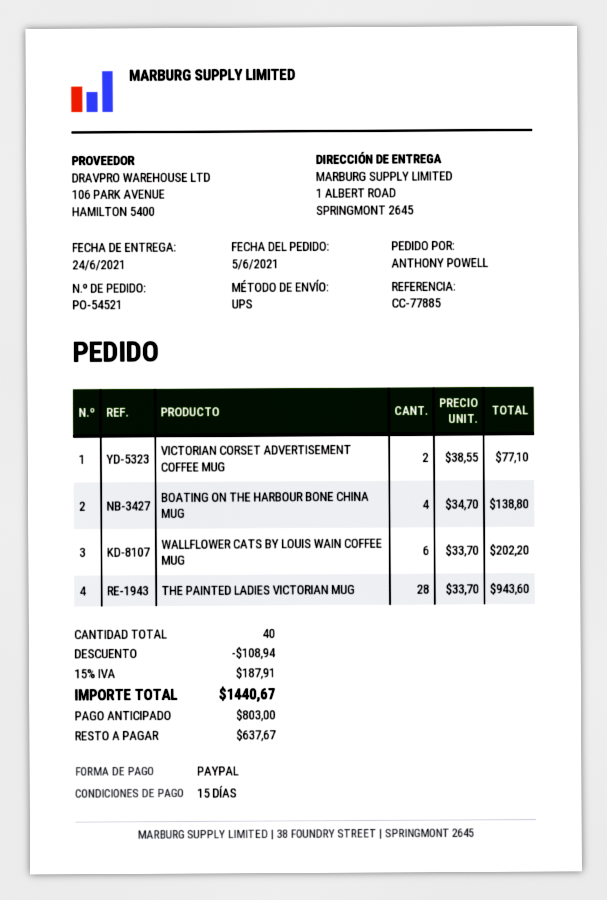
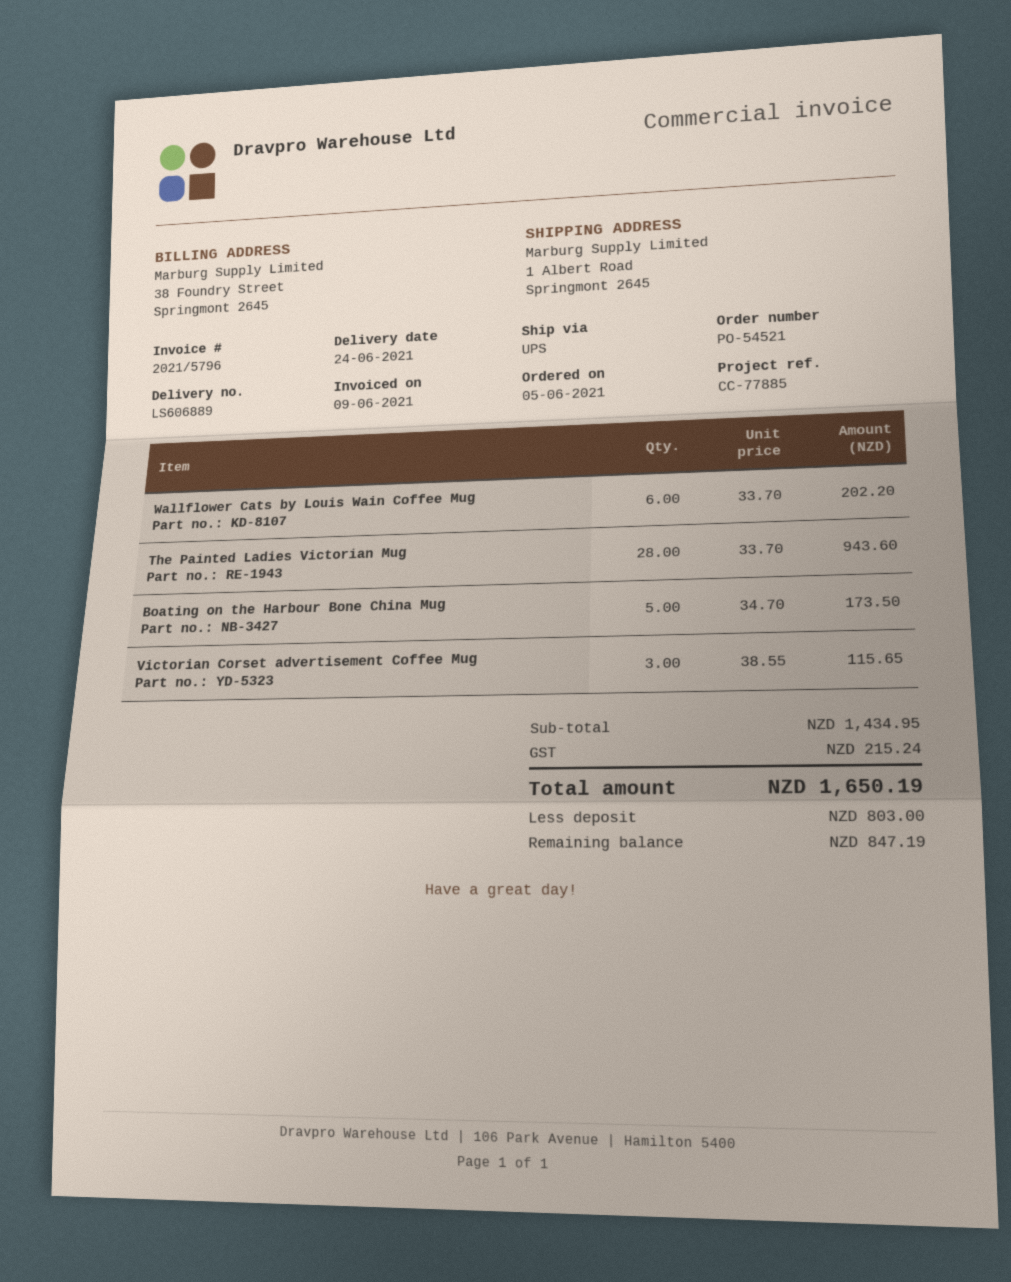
VICTORIAN CORSET ADVERTISEMENT COFFEE MUG: 2 x 38.55 = 77.10 -> 3 x 38.55 = 115.65
BOATING ON THE HARBOUR BONE CHINA MUG: 4 x 34.70 = 138.80 -> 5 x 34.70 = 173.50
discount: 108.94 -> none
tax: 187.91 -> 215.24
total: 1440.67 -> 1650.19
balance: 637.67 -> 847.19

